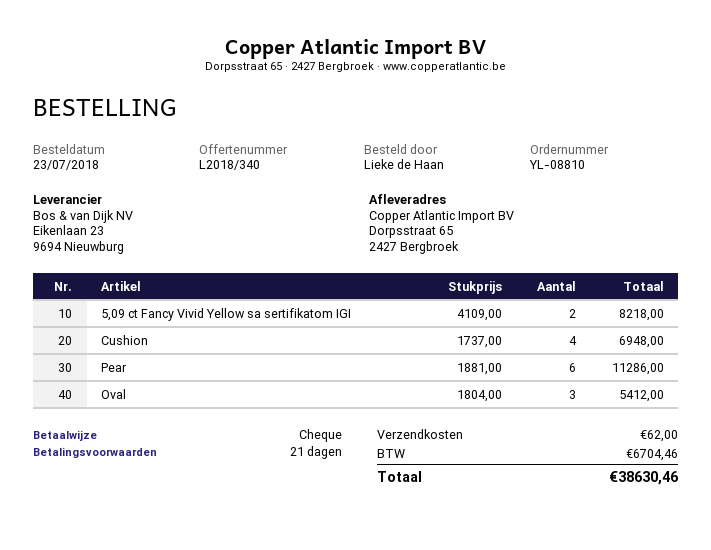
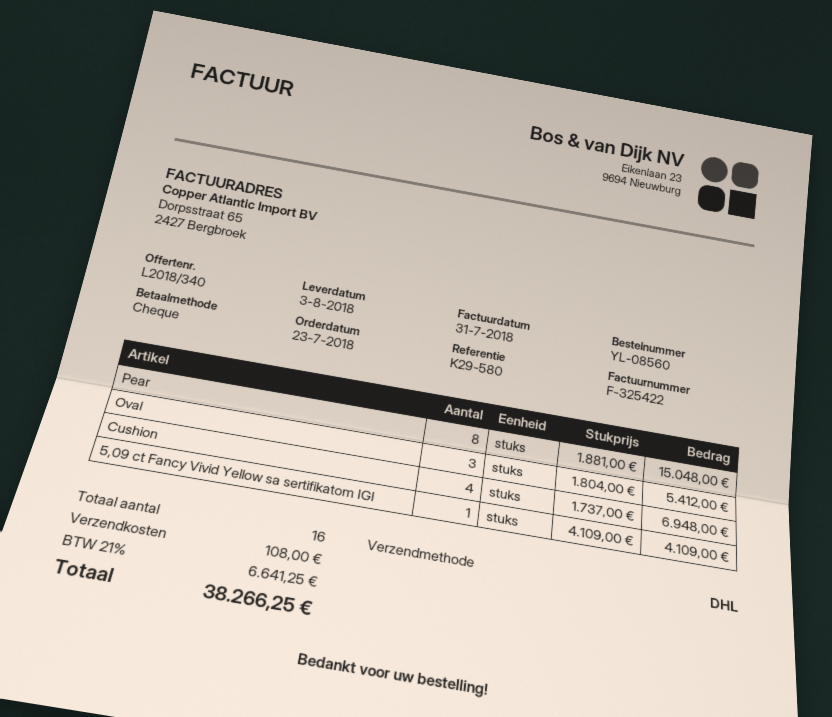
order number: YL-08810 -> YL-08560
5,09 ct Fancy Vivid Yellow sa sertifikatom IGI: 2 x 4109.00 = 8218.00 -> 1 x 4109.00 = 4109.00
Pear: 6 x 1881.00 = 11286.00 -> 8 x 1881.00 = 15048.00
shipping: 62.00 -> 108.00
tax: 6704.46 -> 6641.25
total: 38630.46 -> 38266.25

